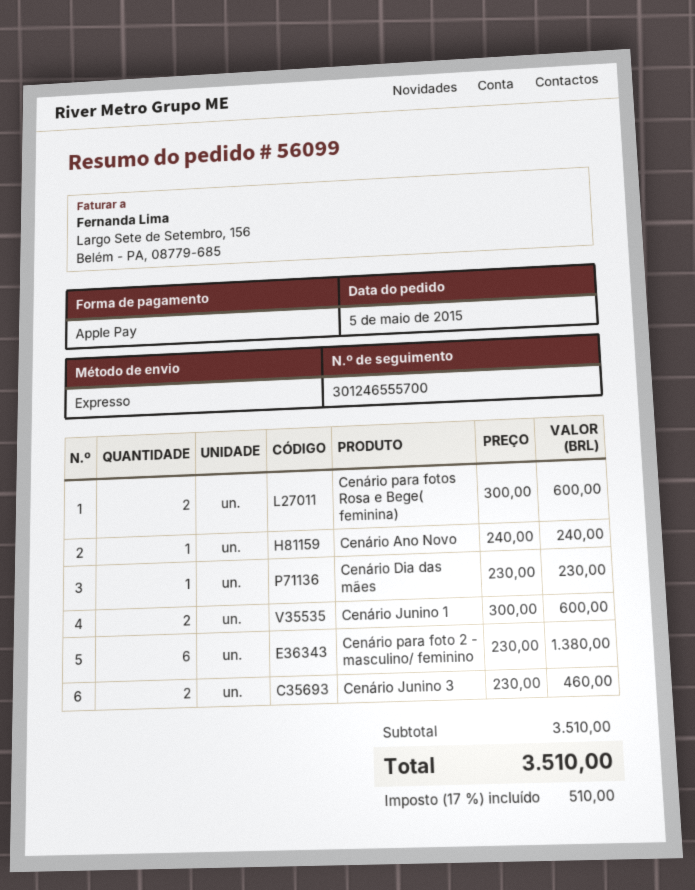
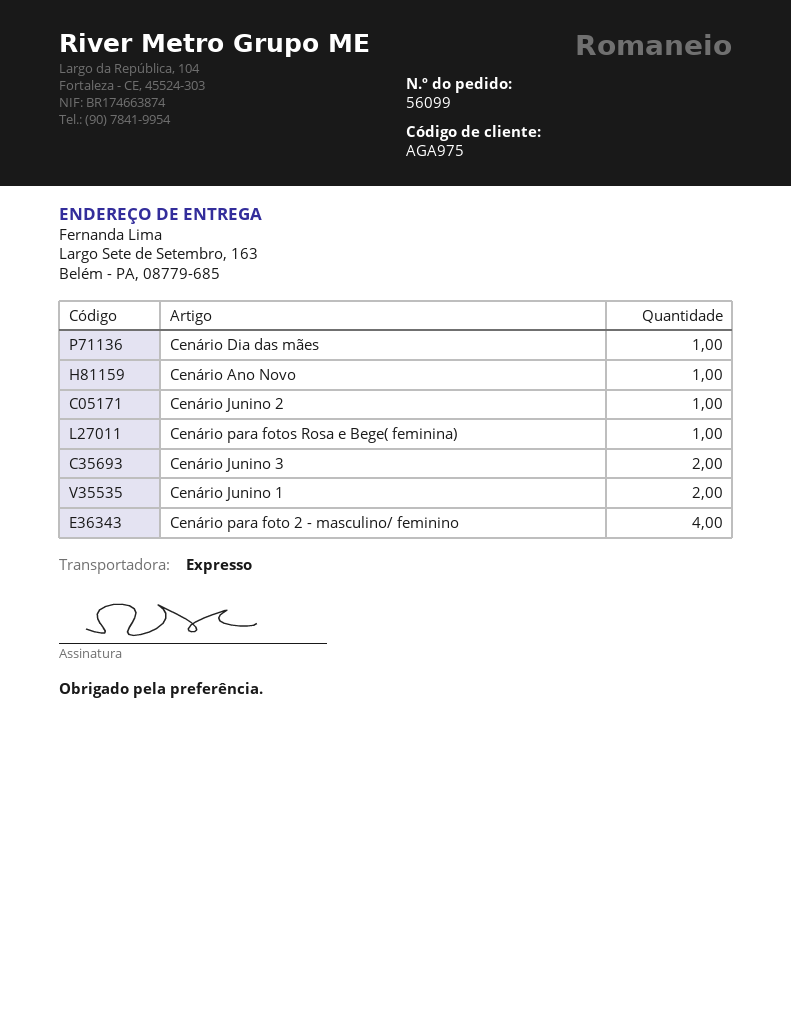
Cenário para fotos Rosa e Bege( feminina): 2 -> 1
Cenário para foto 2 - masculino/ feminino: 6 -> 4
Cenário Junino 2: none -> 1

